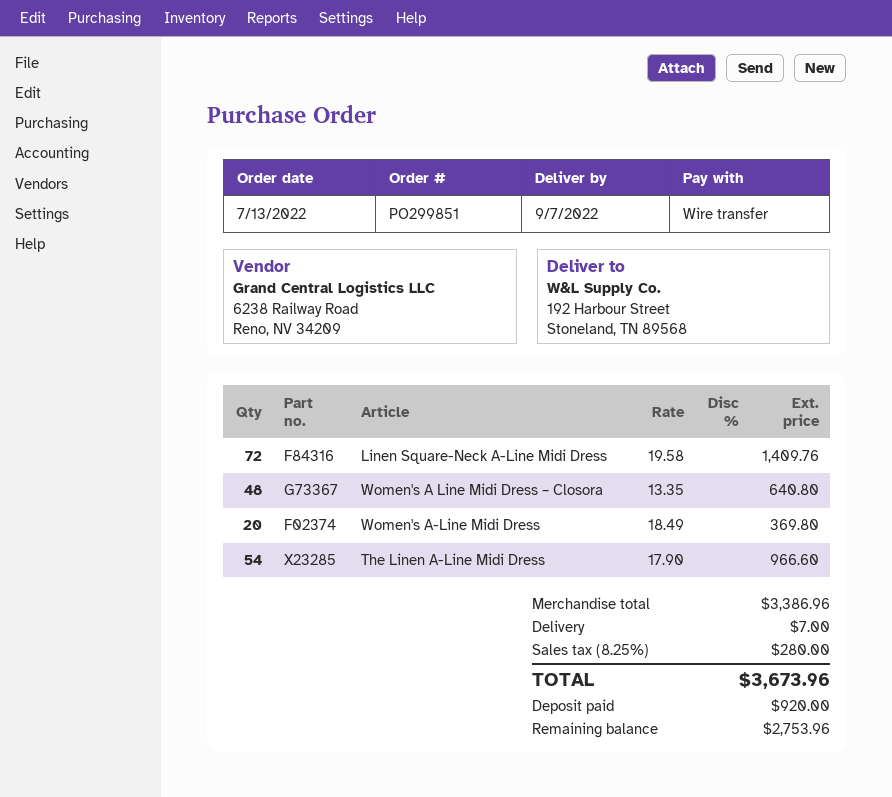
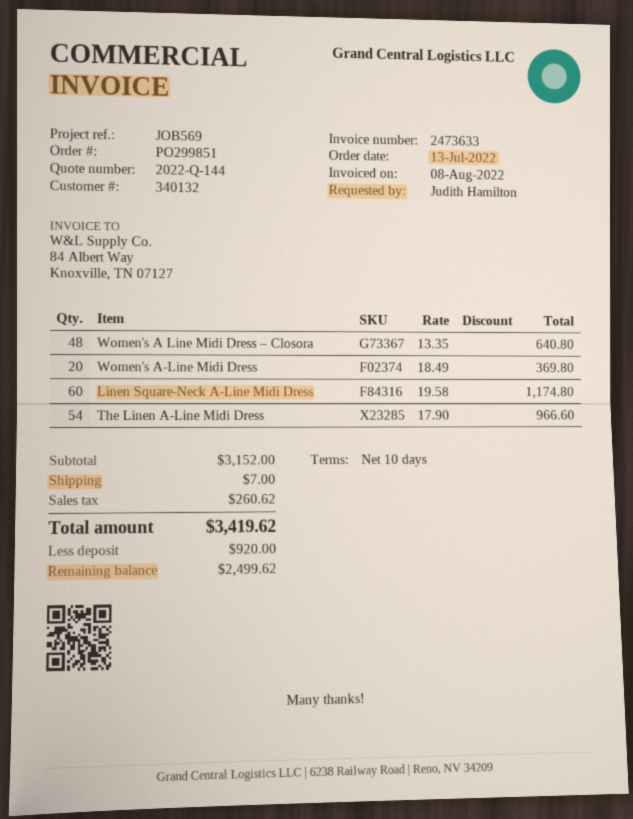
Linen Square-Neck A-Line Midi Dress: 72 x 19.58 = 1409.76 -> 60 x 19.58 = 1174.80
subtotal: 3386.96 -> 3152.00
tax: 280.00 -> 260.62
total: 3673.96 -> 3419.62
balance: 2753.96 -> 2499.62

